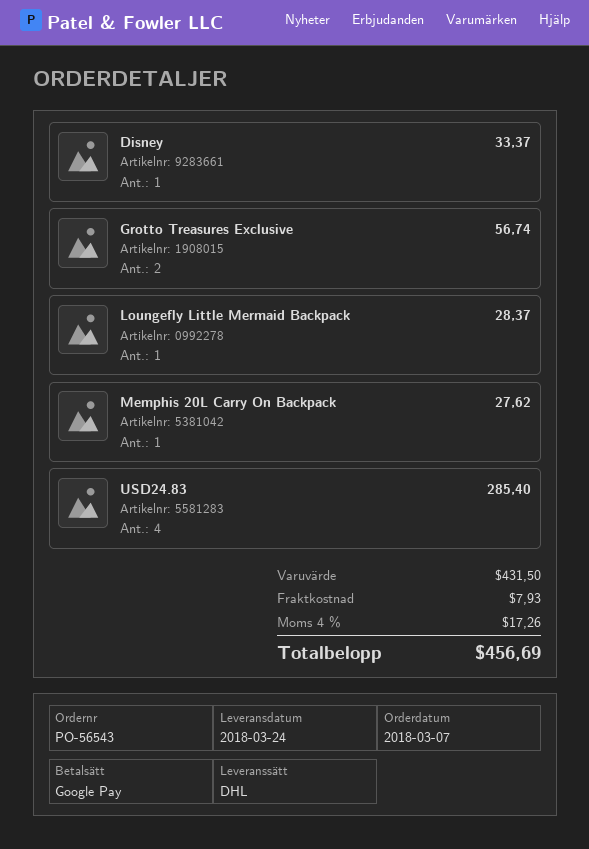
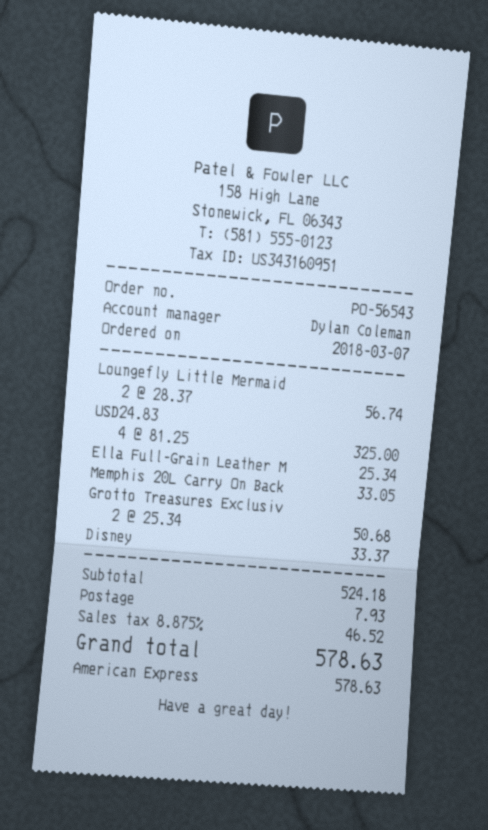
payment method: Google Pay -> American Express
Grotto Treasures Exclusive: 2 for 56.74 -> 2 for 50.68
Loungefly Little Mermaid Backpack: 1 for 28.37 -> 2 for 56.74
Memphis 20L Carry On Backpack: 1 for 27.62 -> 1 for 33.05
USD24.83: 4 for 285.40 -> 4 for 325.00
Ella Full-Grain Leather M: none -> 1 for 25.34
subtotal: 431.50 -> 524.18
tax: 4% = 17.26 -> 8.875% = 46.52
total: 456.69 -> 578.63

